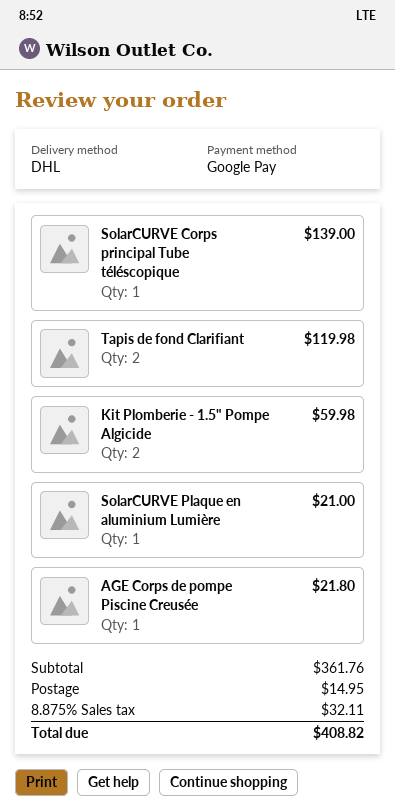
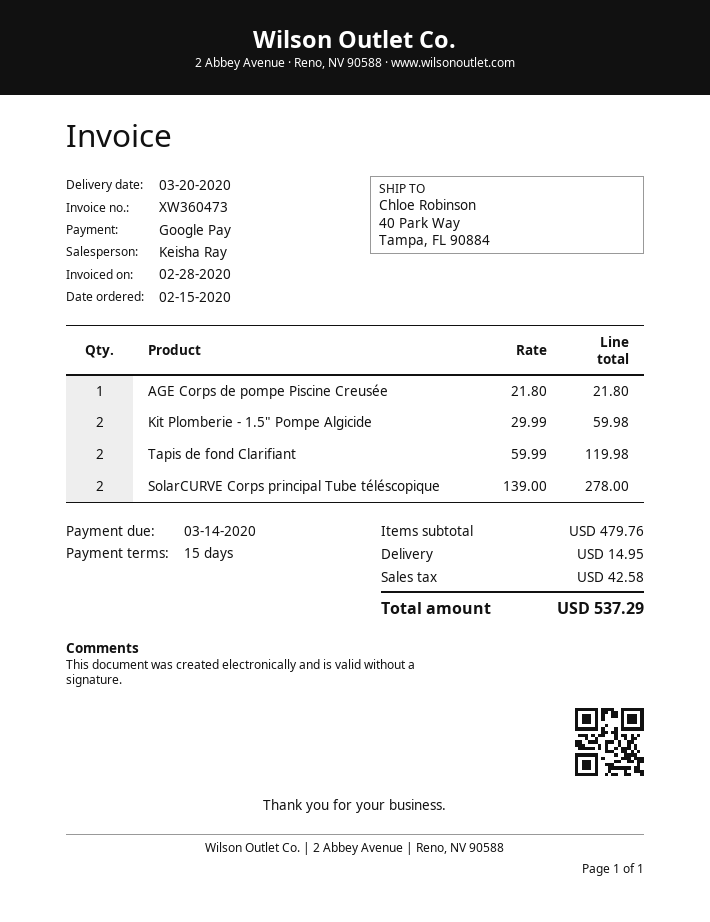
SolarCURVE Corps principal Tube téléscopique: 1 for 139.00 -> 2 for 278.00
SolarCURVE Plaque en aluminium Lumière: 1 for 21.00 -> none
subtotal: 361.76 -> 479.76
tax: 32.11 -> 42.58
total: 408.82 -> 537.29

